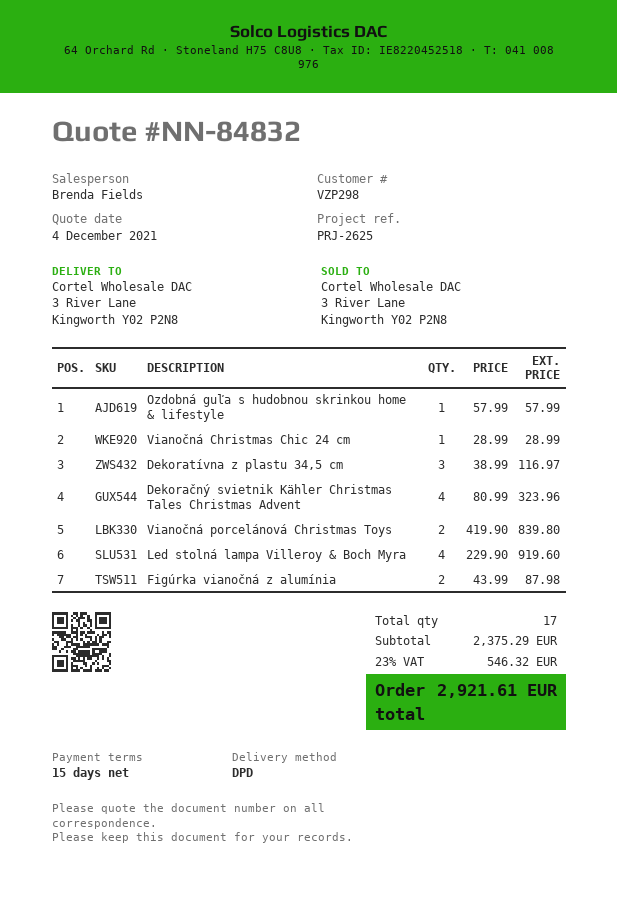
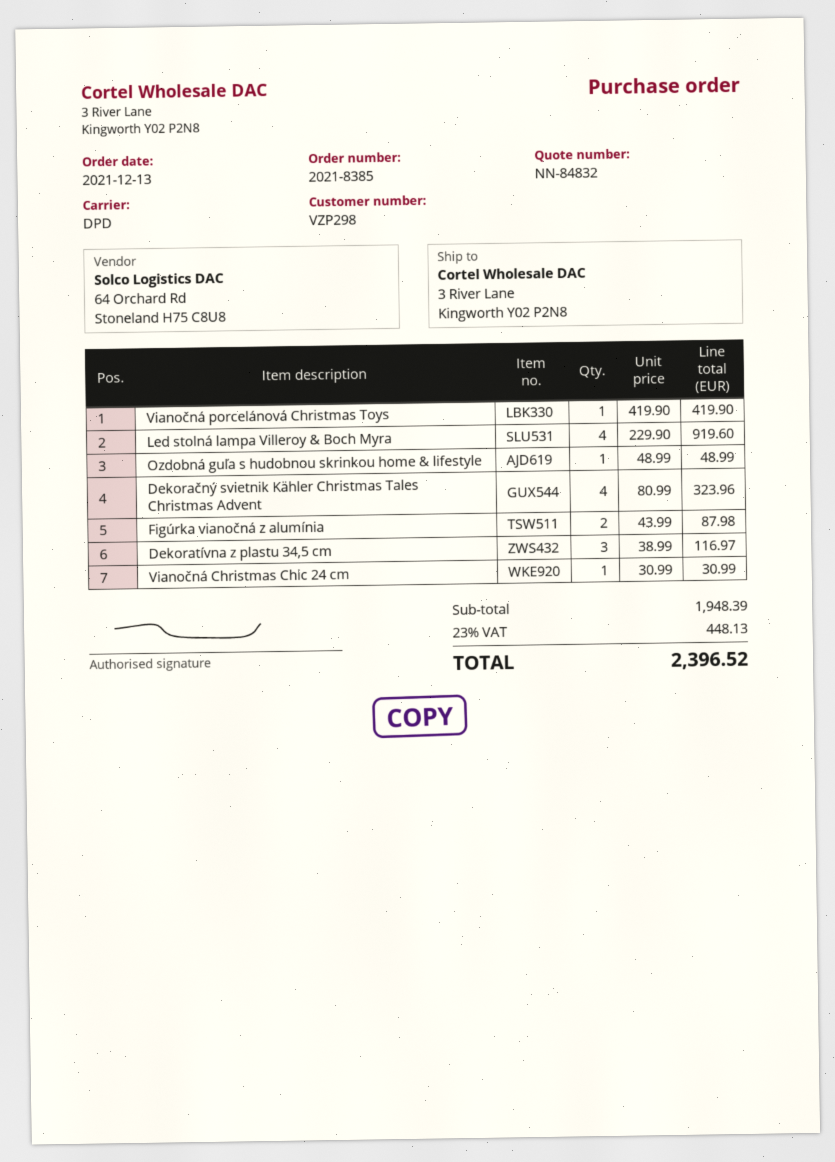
Ozdobná guľa s hudobnou skrinkou home & lifestyle: 1 x 57.99 = 57.99 -> 1 x 48.99 = 48.99
Vianočná Christmas Chic 24 cm: 1 x 28.99 = 28.99 -> 1 x 30.99 = 30.99
Vianočná porcelánová Christmas Toys: 2 x 419.90 = 839.80 -> 1 x 419.90 = 419.90
subtotal: 2375.29 -> 1948.39
tax: 23% = 546.32 -> 23% = 448.13
total: 2921.61 -> 2396.52

